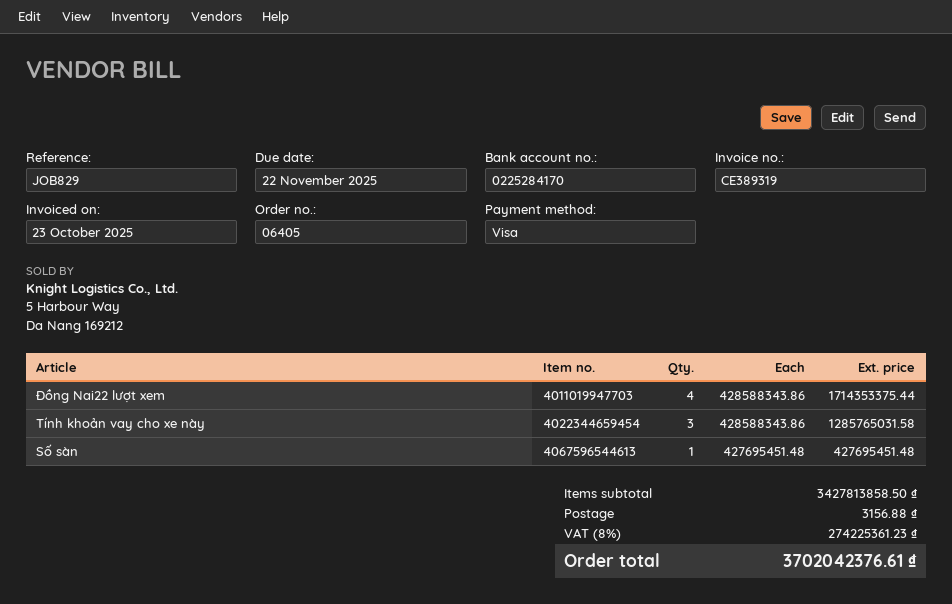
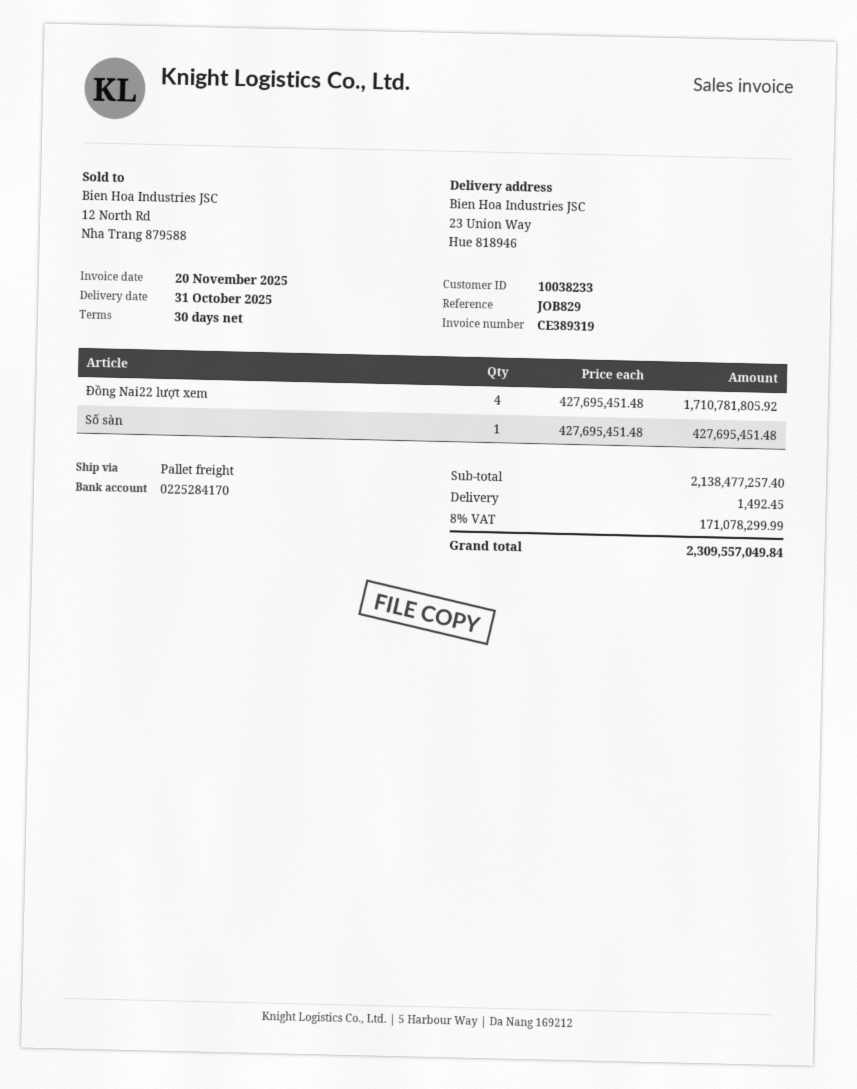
invoice date: 2025-10-23 -> 2025-11-20
Đồng Nai22 lượt xem: 4 x 428588343.86 = 1714353375.44 -> 4 x 427695451.48 = 1710781805.92
Tính khoản vay cho xe này: 3 x 428588343.86 = 1285765031.58 -> none
subtotal: 3427813858.50 -> 2138477257.40
shipping: 3156.88 -> 1492.45
tax: 8% = 274225361.23 -> 8% = 171078299.99
total: 3702042376.61 -> 2309557049.84

